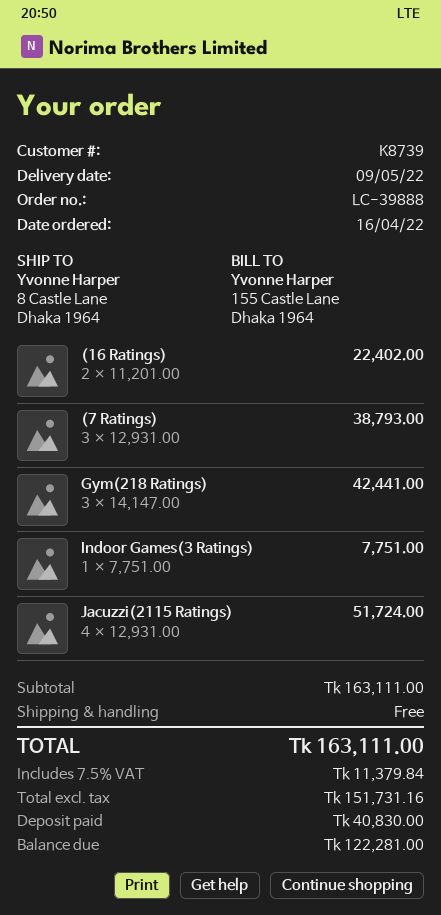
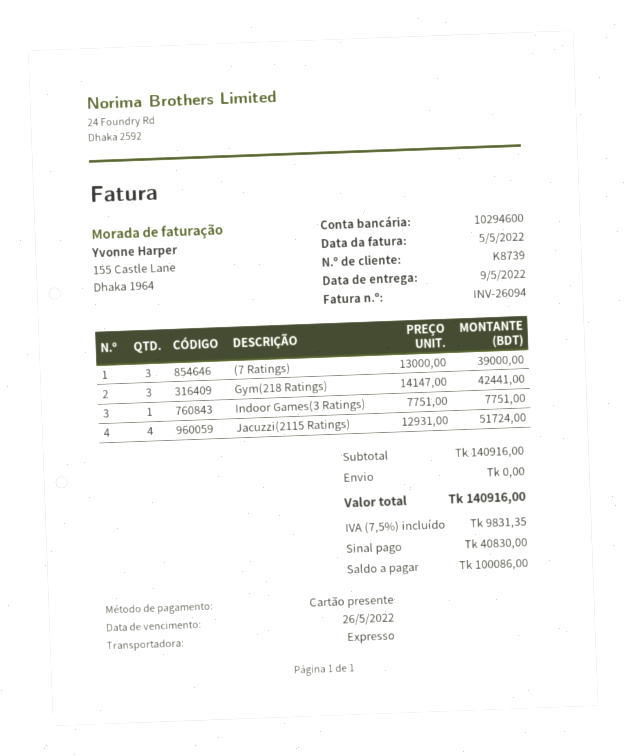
(16 Ratings): 2 x 11201.00 = 22402.00 -> none
(7 Ratings): 3 x 12931.00 = 38793.00 -> 3 x 13000.00 = 39000.00
subtotal: 163111.00 -> 140916.00
tax: 7.5% = 11379.84 -> 7.5% = 9831.35
total: 163111.00 -> 140916.00
balance: 122281.00 -> 100086.00

